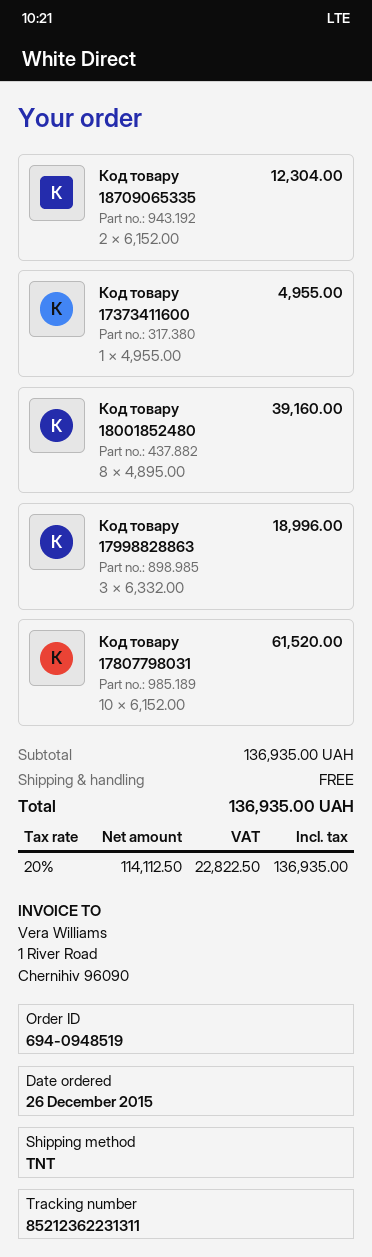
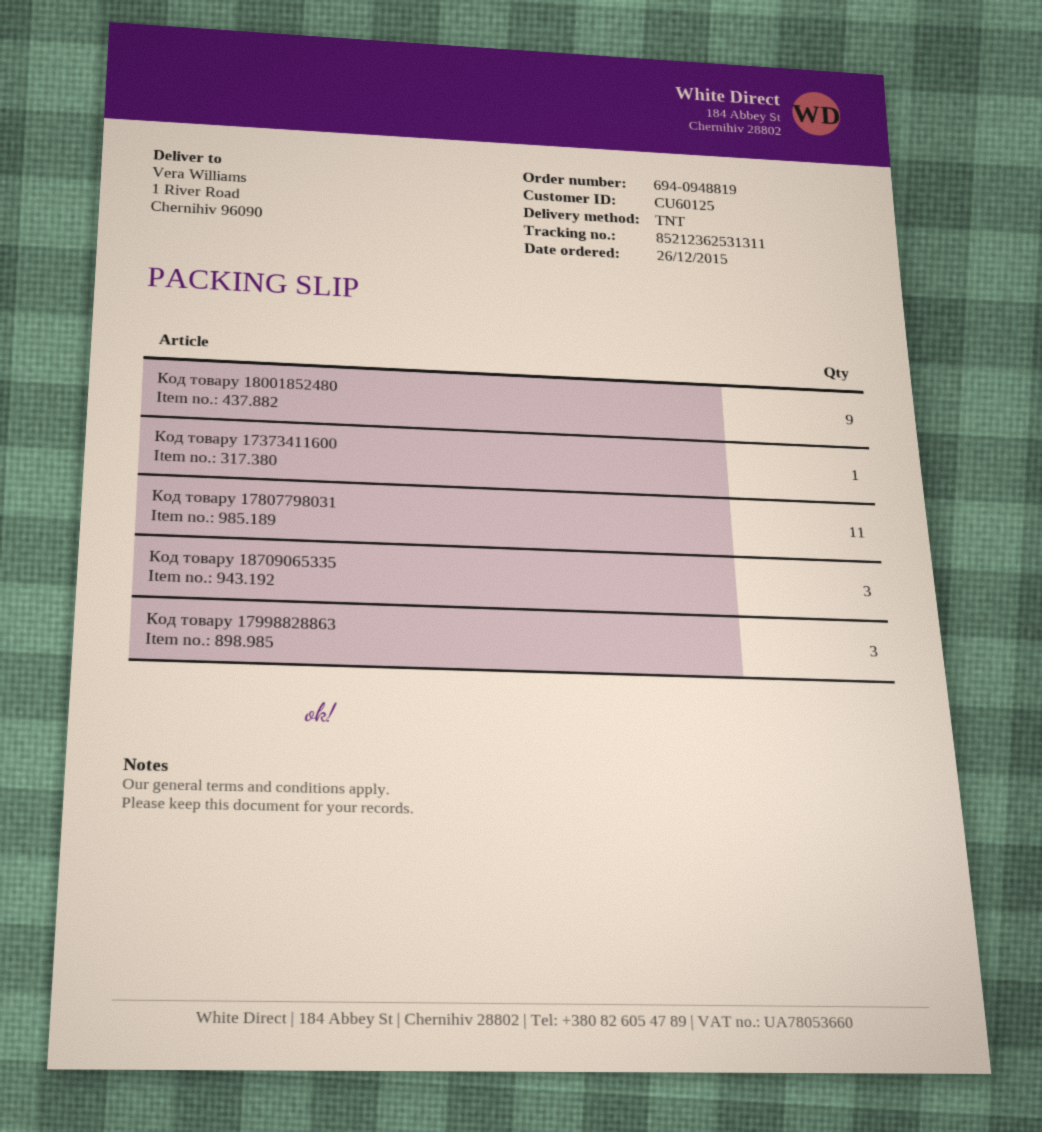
order number: 694-0948519 -> 694-0948819
tracking number: 85212362231311 -> 85212362531311
Код товару 18709065335: 2 -> 3
Код товару 18001852480: 8 -> 9
Код товару 17807798031: 10 -> 11

